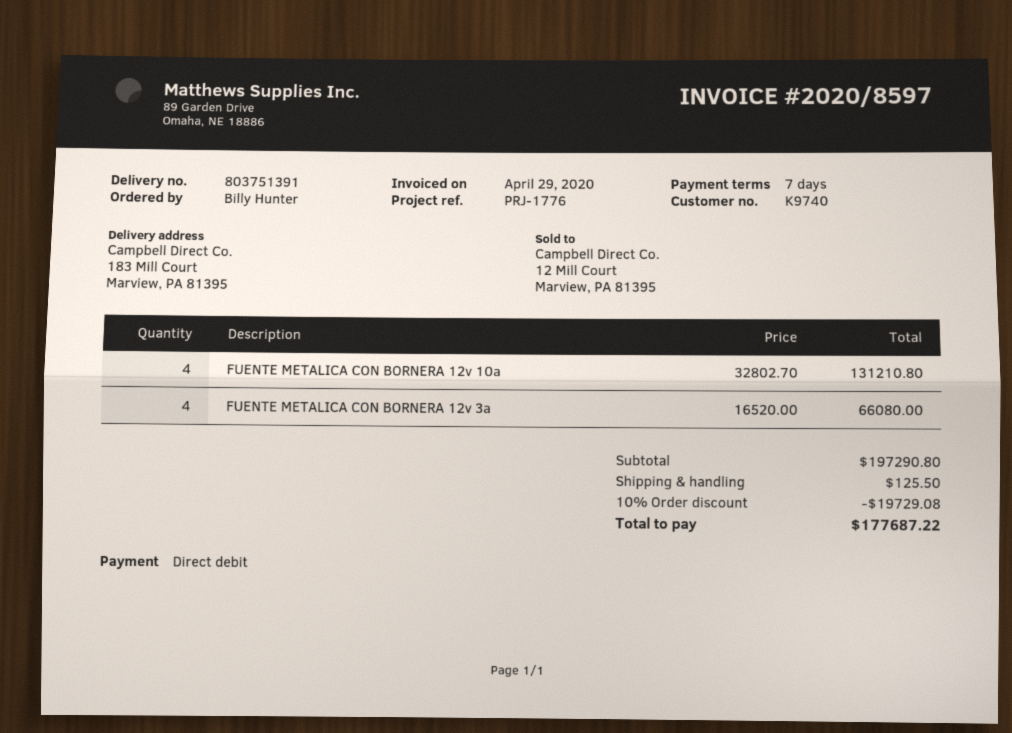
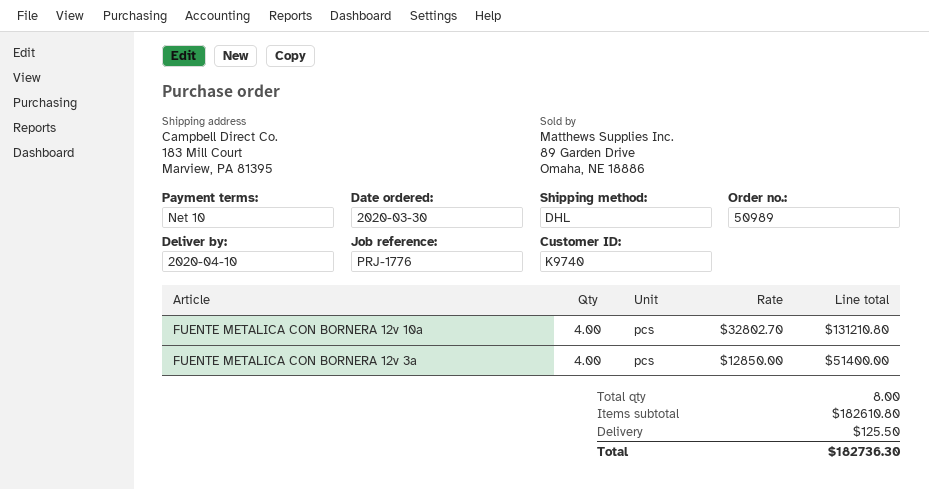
payment terms: 7 days -> 10 days
FUENTE METALICA CON BORNERA 12v 3a: 4 x 16520.00 = 66080.00 -> 4 x 12850.00 = 51400.00
subtotal: 197290.80 -> 182610.80
discount: 10% = 19729.08 -> none
total: 177687.22 -> 182736.30

